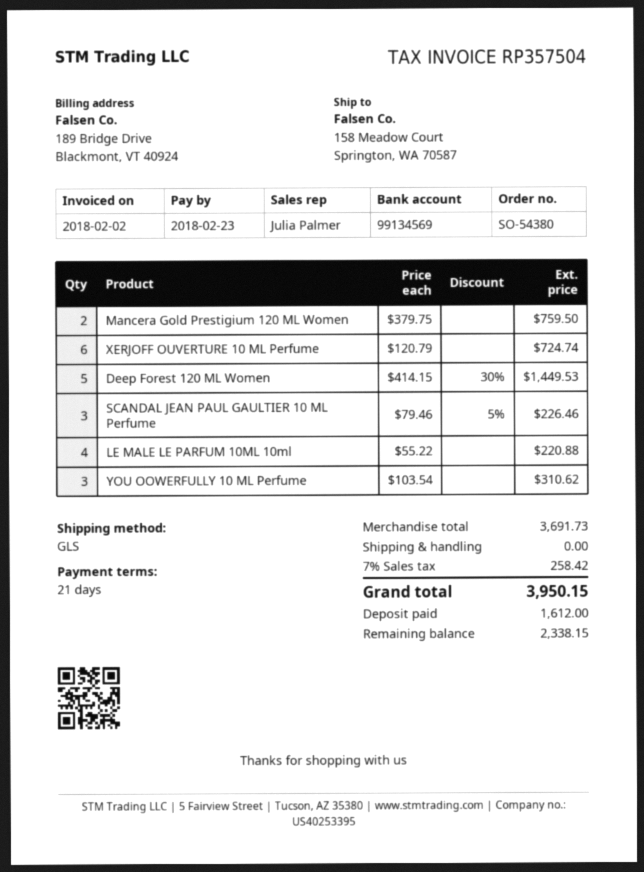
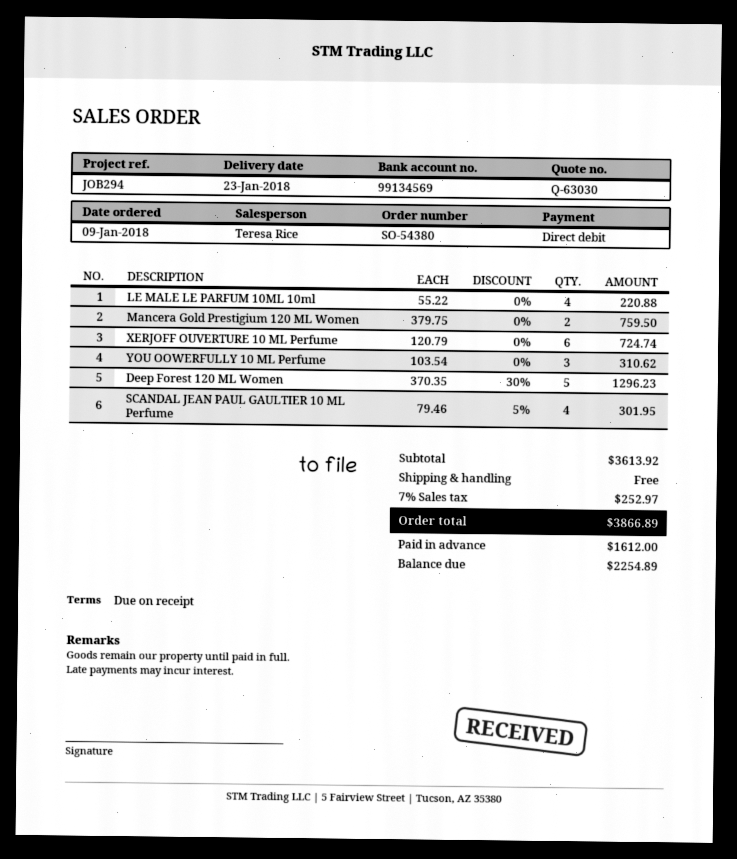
payment terms: 21 days -> on receipt
sales rep: Julia Palmer -> Teresa Rice
Deep Forest 120 ML Women: 5 x 414.15 - 30% = 1449.53 -> 5 x 370.35 - 30% = 1296.23
SCANDAL JEAN PAUL GAULTIER 10 ML Perfume: 3 x 79.46 - 5% = 226.46 -> 4 x 79.46 - 5% = 301.95
subtotal: 3691.73 -> 3613.92
tax: 7% = 258.42 -> 7% = 252.97
total: 3950.15 -> 3866.89
balance: 2338.15 -> 2254.89

